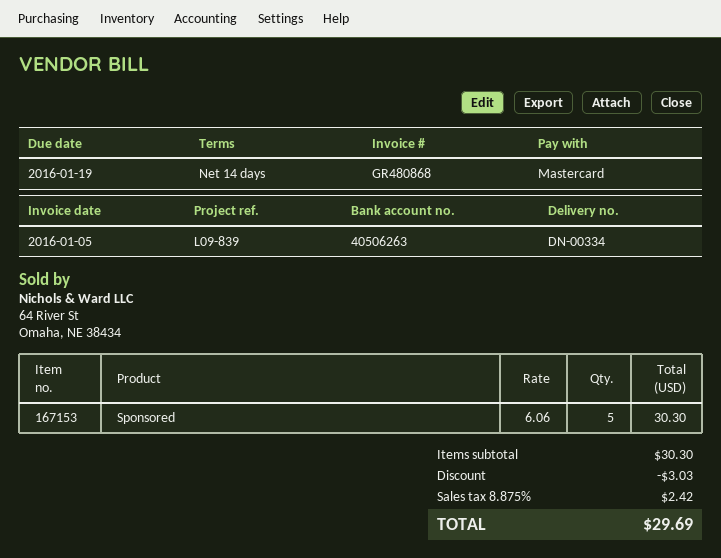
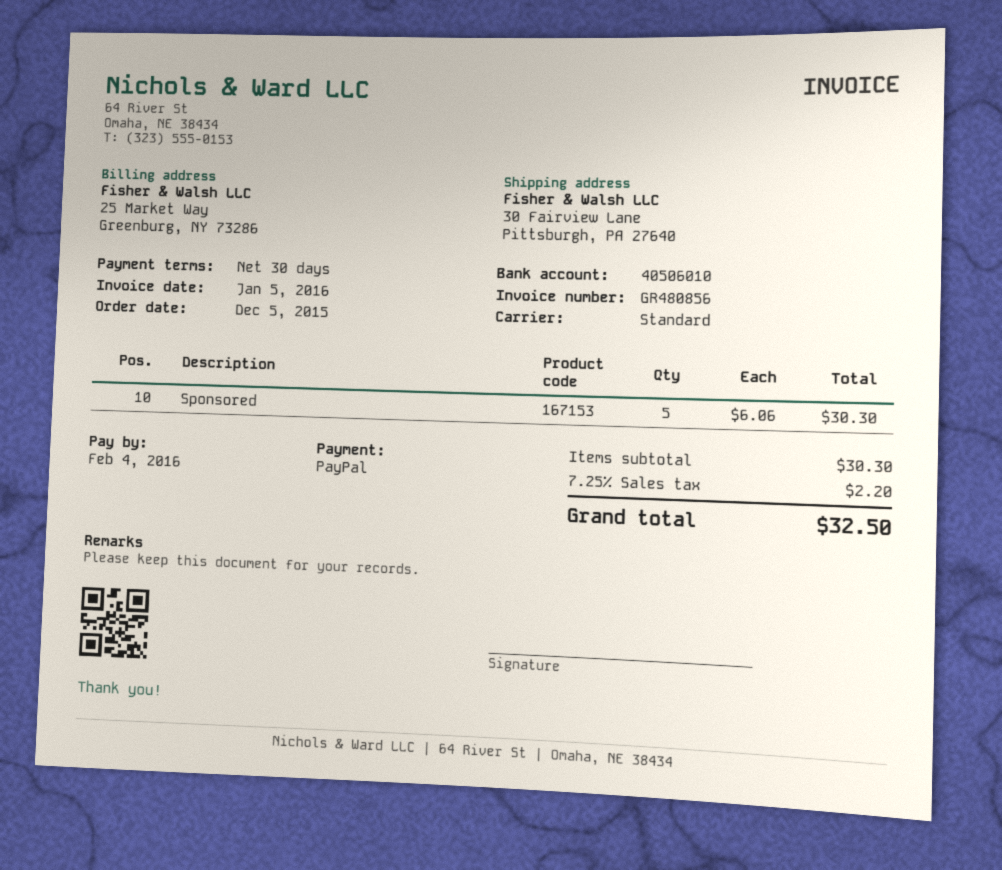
invoice number: GR480868 -> GR480856
payment terms: 14 days -> 30 days
due date: 2016-01-19 -> 2016-02-04
payment method: Mastercard -> PayPal
bank account: 40506263 -> 40506010
discount: 3.03 -> none
tax: 8.875% = 2.42 -> 7.25% = 2.20
total: 29.69 -> 32.50

